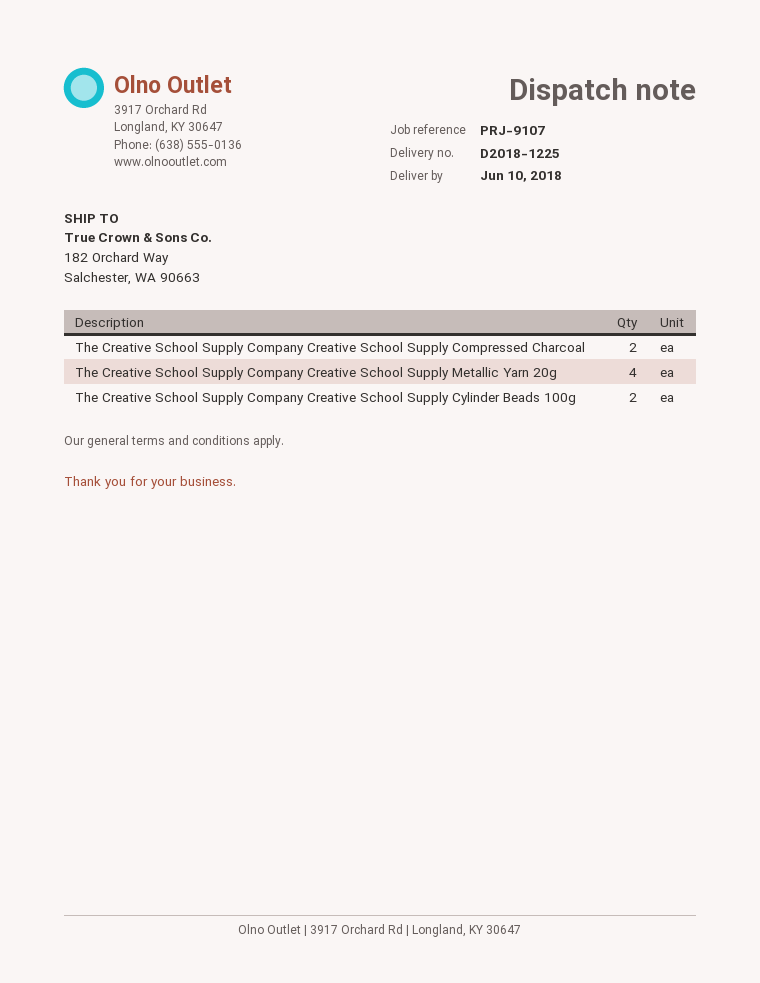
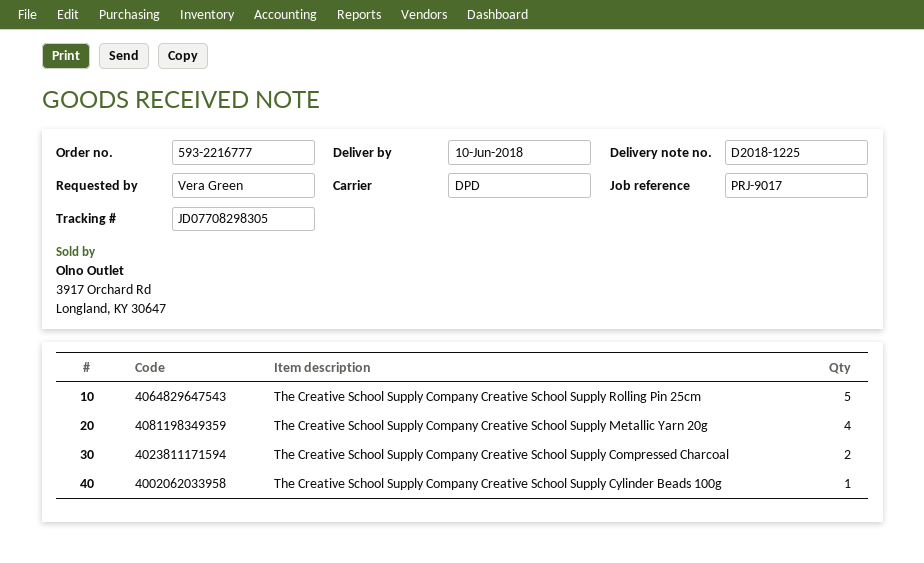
reference: PRJ-9107 -> PRJ-9017
The Creative School Supply Company Creative School Supply Cylinder Beads 100g: 2 -> 1
The Creative School Supply Company Creative School Supply Rolling Pin 25cm: none -> 5

